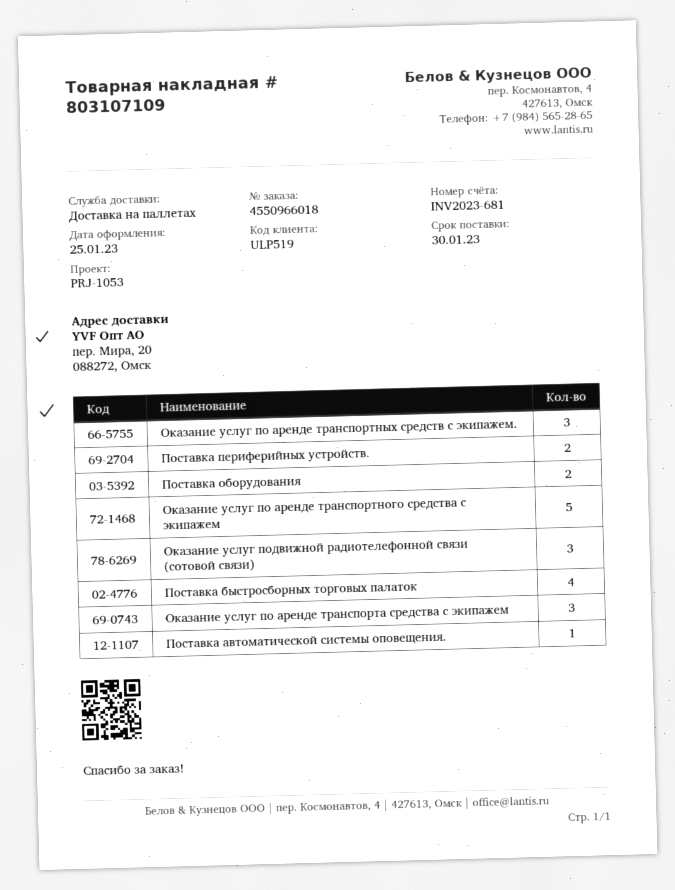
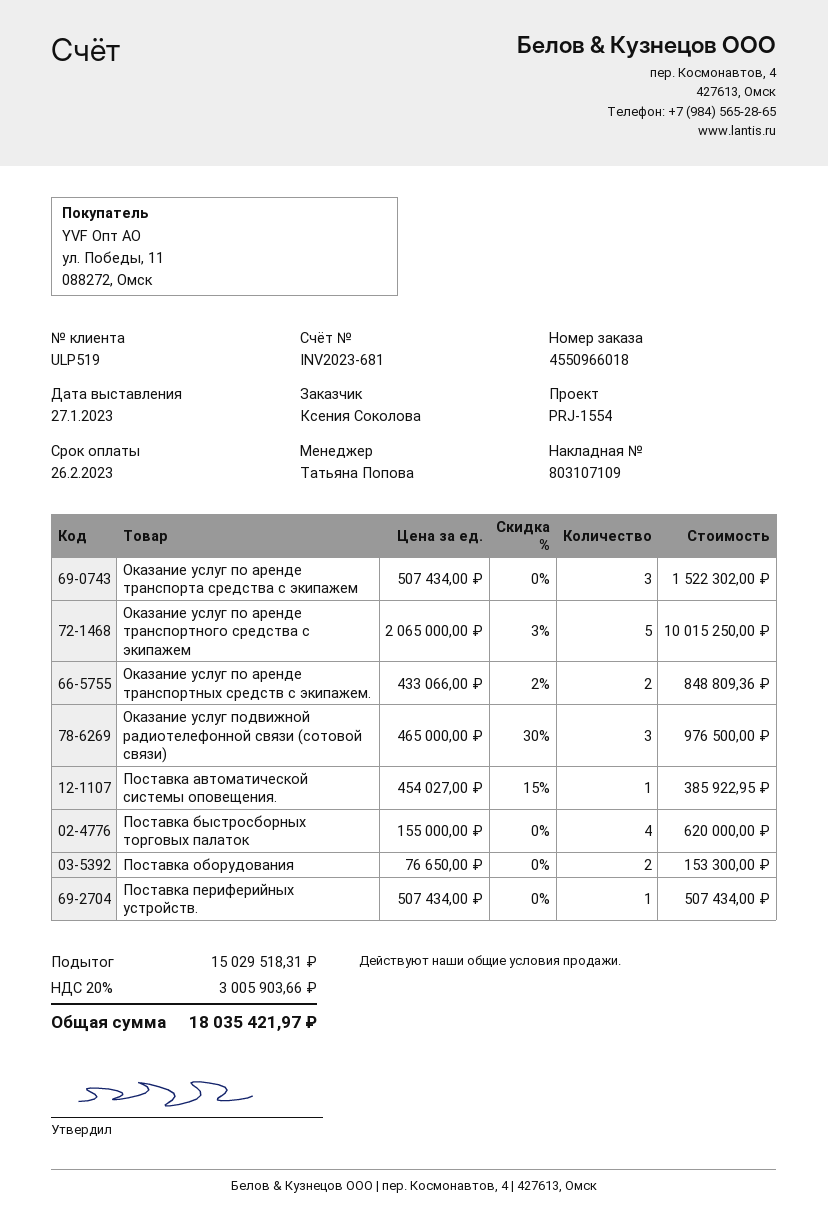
reference: PRJ-1053 -> PRJ-1554
Оказание услуг по аренде транспортных средств с экипажем.: 3 -> 2
Поставка периферийных устройств.: 2 -> 1

